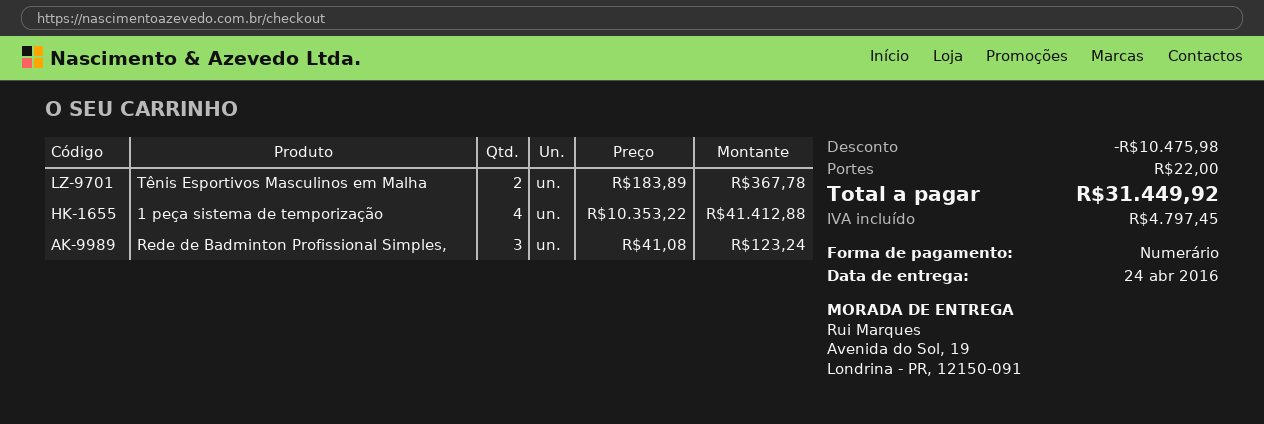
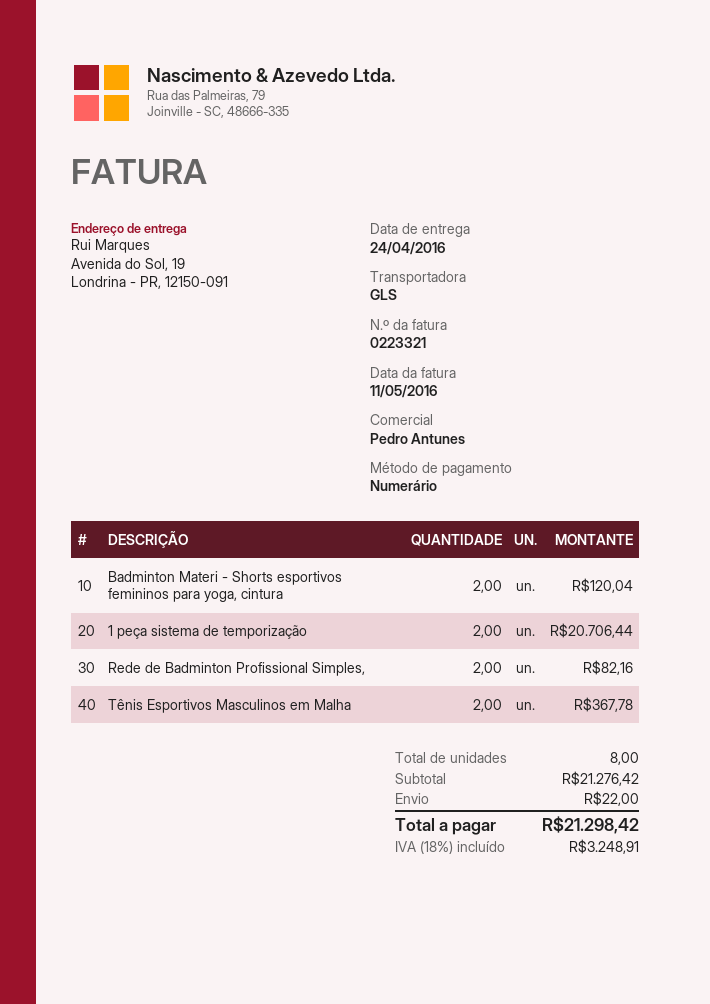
1 peça sistema de temporização: 4 for 41412.88 -> 2 for 20706.44
Rede de Badminton Profissional Simples,: 3 for 123.24 -> 2 for 82.16
Badminton Materi - Shorts esportivos femininos para yoga, cintura: none -> 2 for 120.04
discount: 10475.98 -> none
tax: 4797.45 -> 3248.91
total: 31449.92 -> 21298.42

